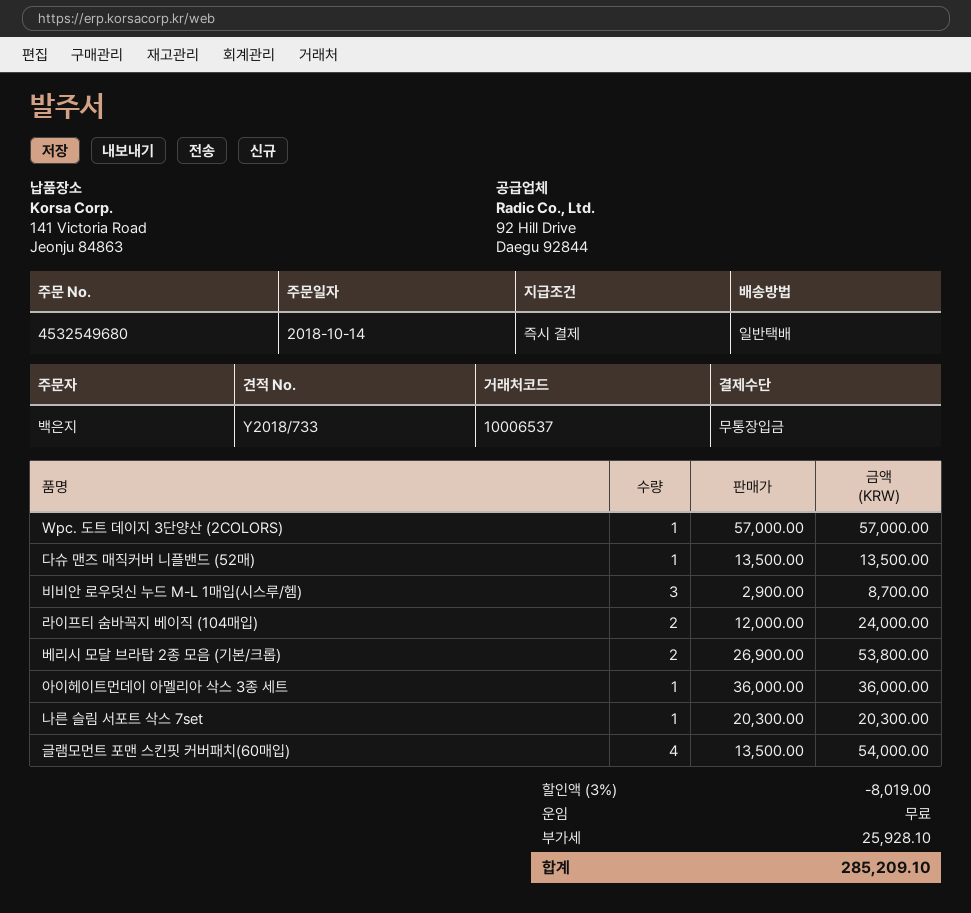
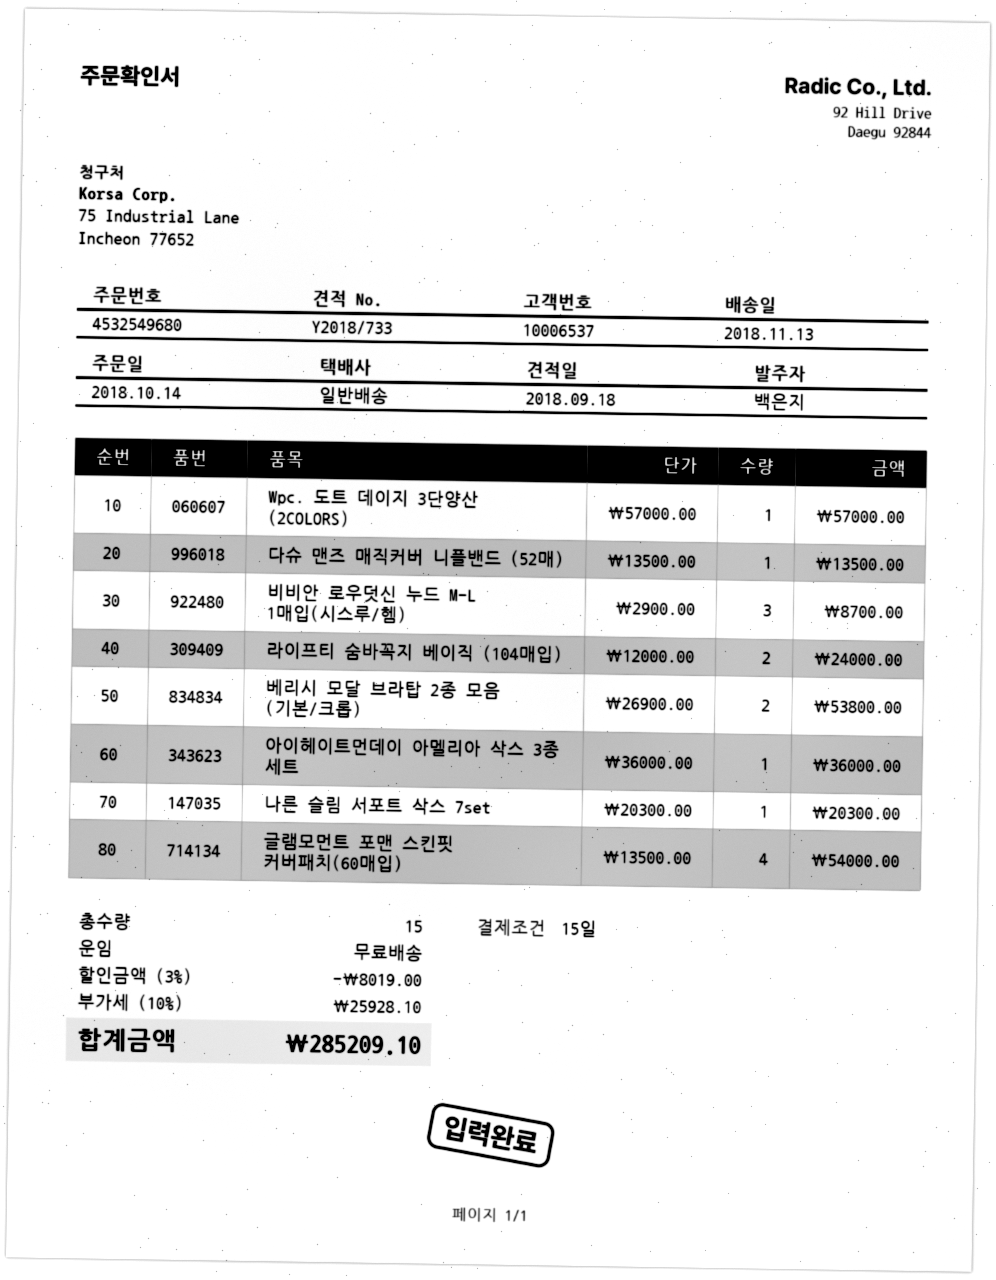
payment terms: on receipt -> 15 days

